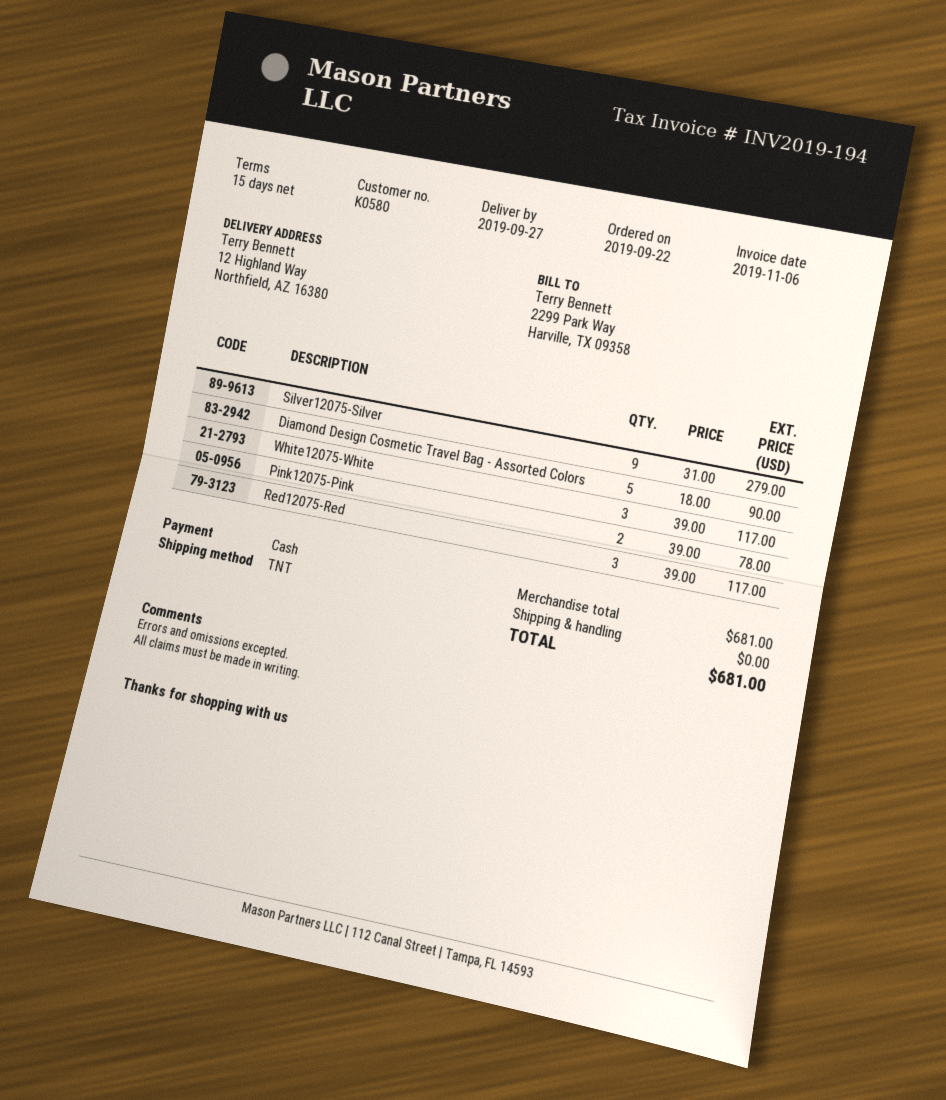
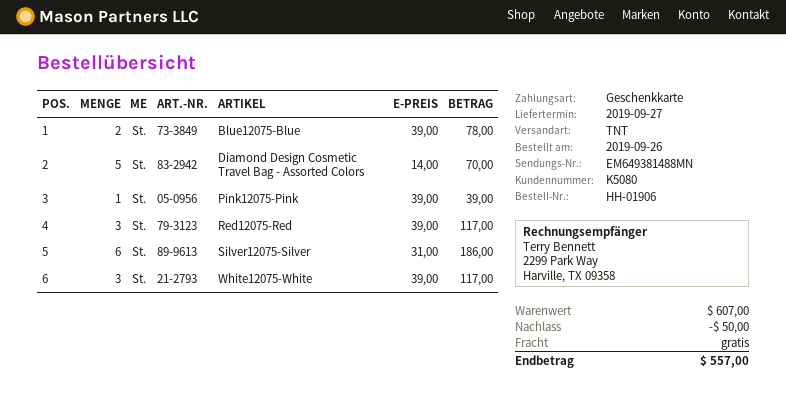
order date: 2019-09-22 -> 2019-09-26
customer number: K0580 -> K5080
payment method: cash -> gift card
Silver12075-Silver: 9 x 31.00 = 279.00 -> 6 x 31.00 = 186.00
Diamond Design Cosmetic Travel Bag - Assorted Colors: 5 x 18.00 = 90.00 -> 5 x 14.00 = 70.00
Pink12075-Pink: 2 x 39.00 = 78.00 -> 1 x 39.00 = 39.00
Blue12075-Blue: none -> 2 x 39.00 = 78.00
subtotal: 681.00 -> 607.00
discount: none -> 50.00
total: 681.00 -> 557.00

